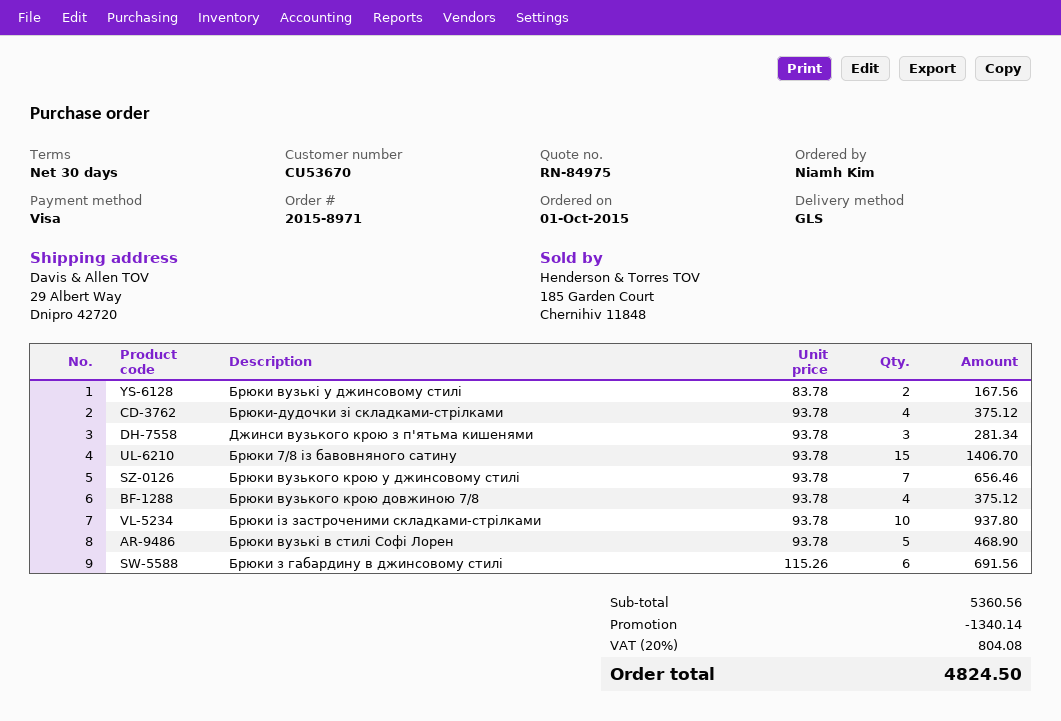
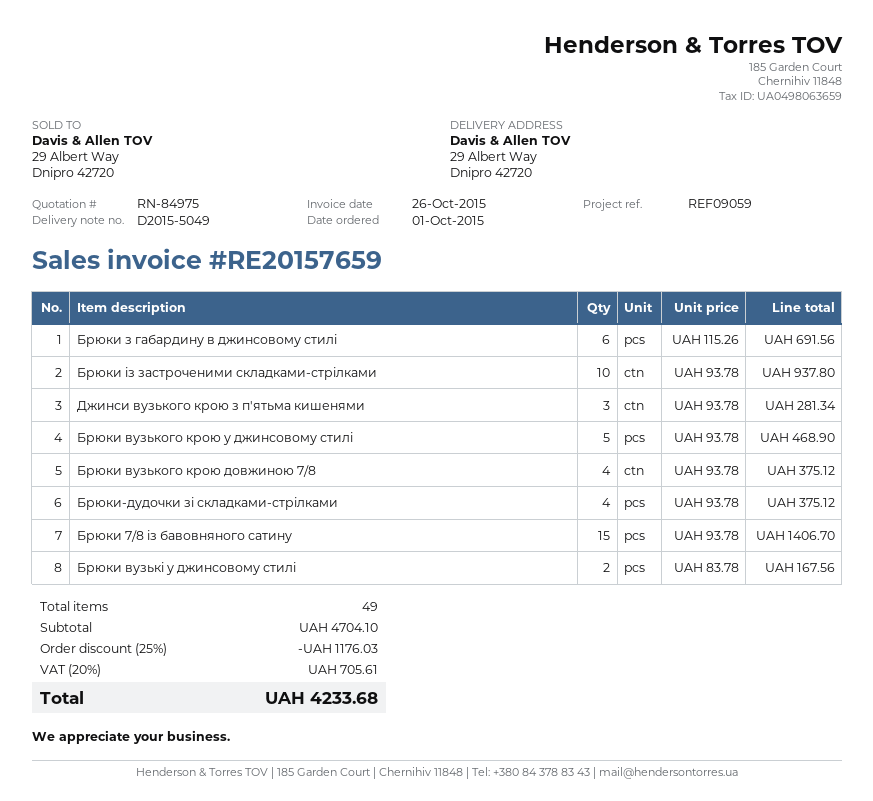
Брюки вузького крою у джинсовому стилі: 7 x 93.78 = 656.46 -> 5 x 93.78 = 468.90
Брюки вузькі в стилі Софі Лорен: 5 x 93.78 = 468.90 -> none
subtotal: 5360.56 -> 4704.10
discount: 1340.14 -> 1176.03
tax: 20% = 804.08 -> 20% = 705.61
total: 4824.50 -> 4233.68

